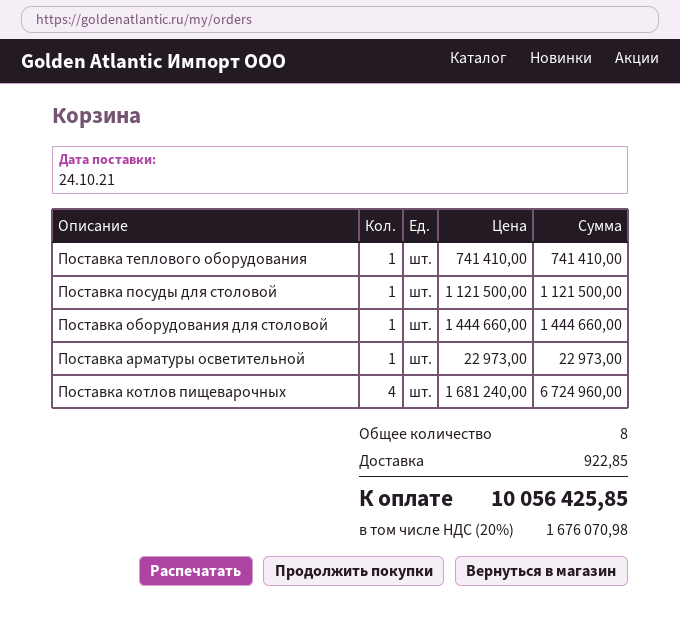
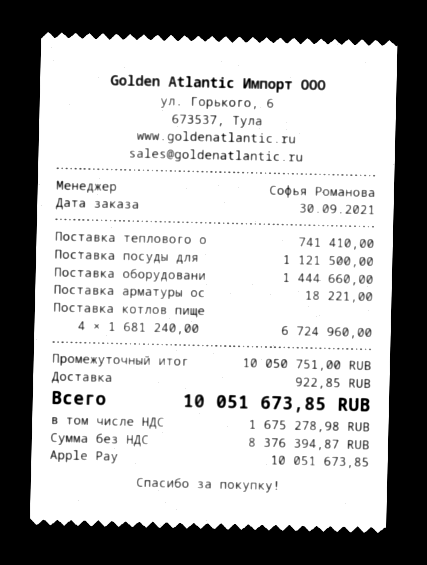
Поставка арматуры осветительной: 1 x 22973.00 = 22973.00 -> 1 x 18221.00 = 18221.00
tax: 1676070.98 -> 1675278.98
total: 10056425.85 -> 10051673.85

